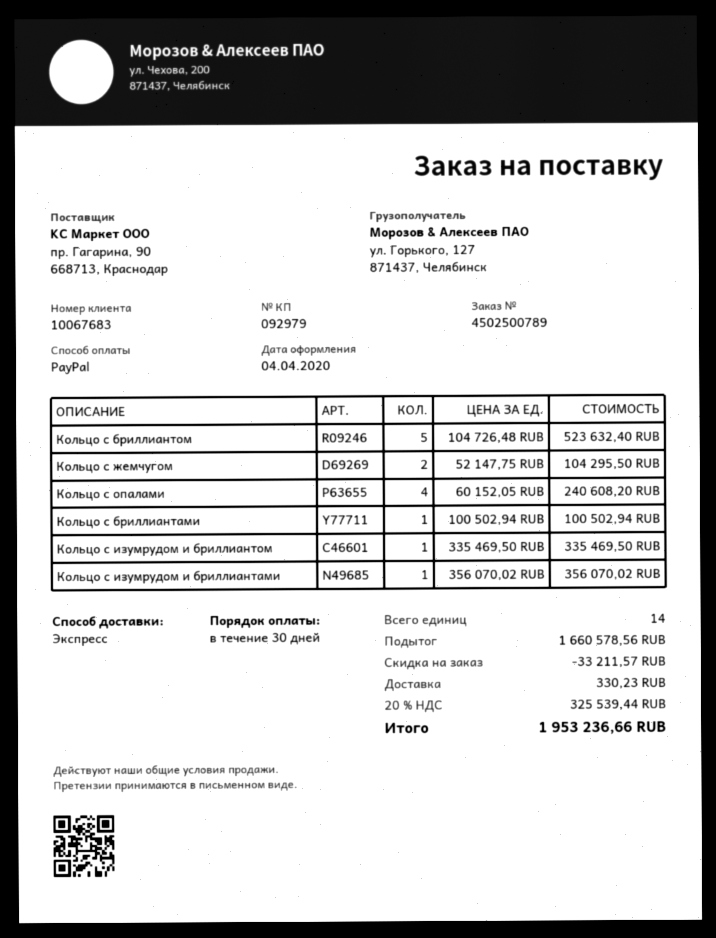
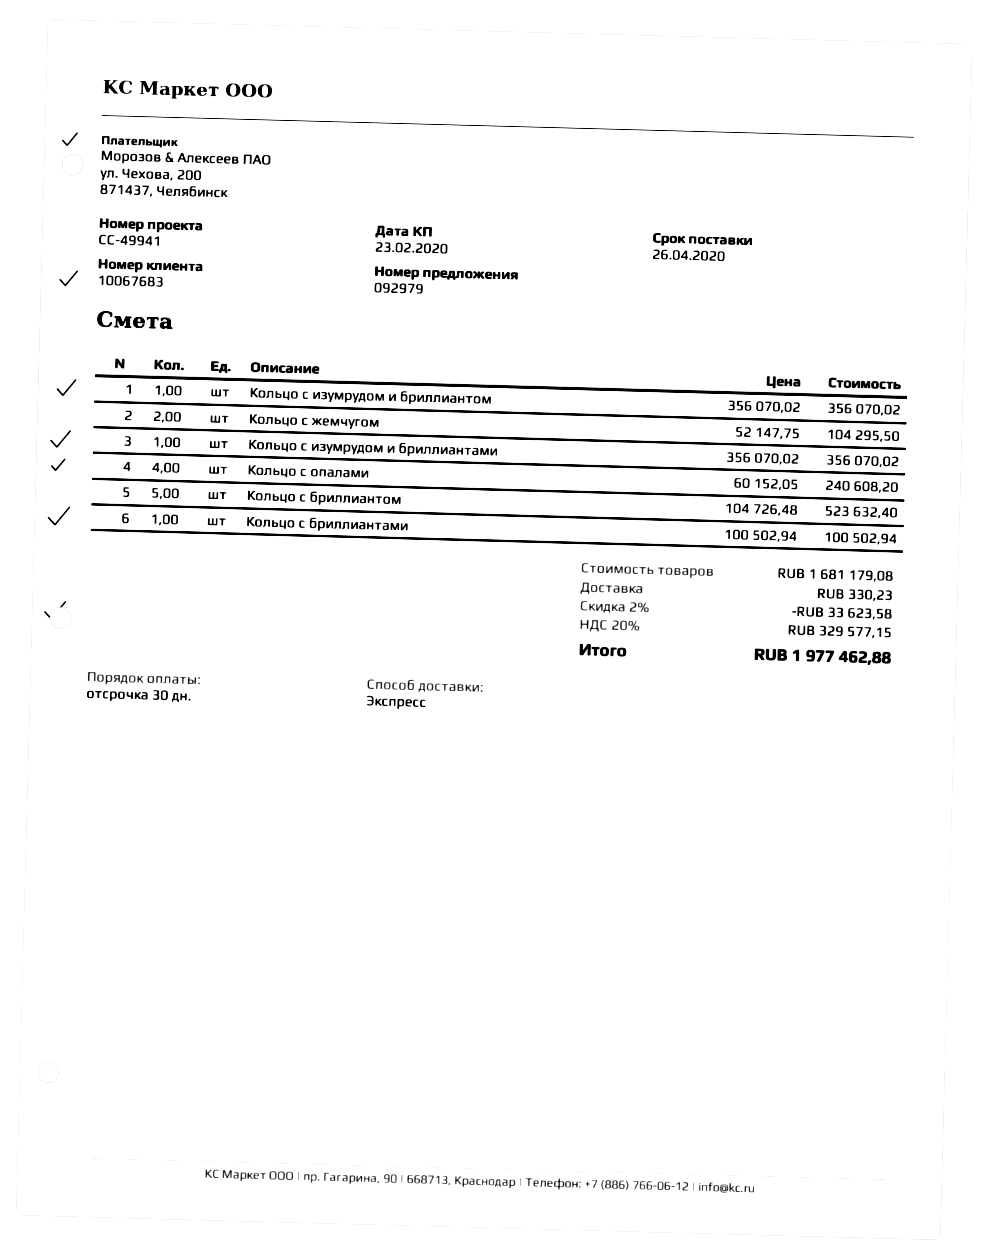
Кольцо с изумрудом и бриллиантом: 1 x 335469.50 = 335469.50 -> 1 x 356070.02 = 356070.02
subtotal: 1660578.56 -> 1681179.08
discount: 33211.57 -> 33623.58
tax: 20% = 325539.44 -> 20% = 329577.15
total: 1953236.66 -> 1977462.88

